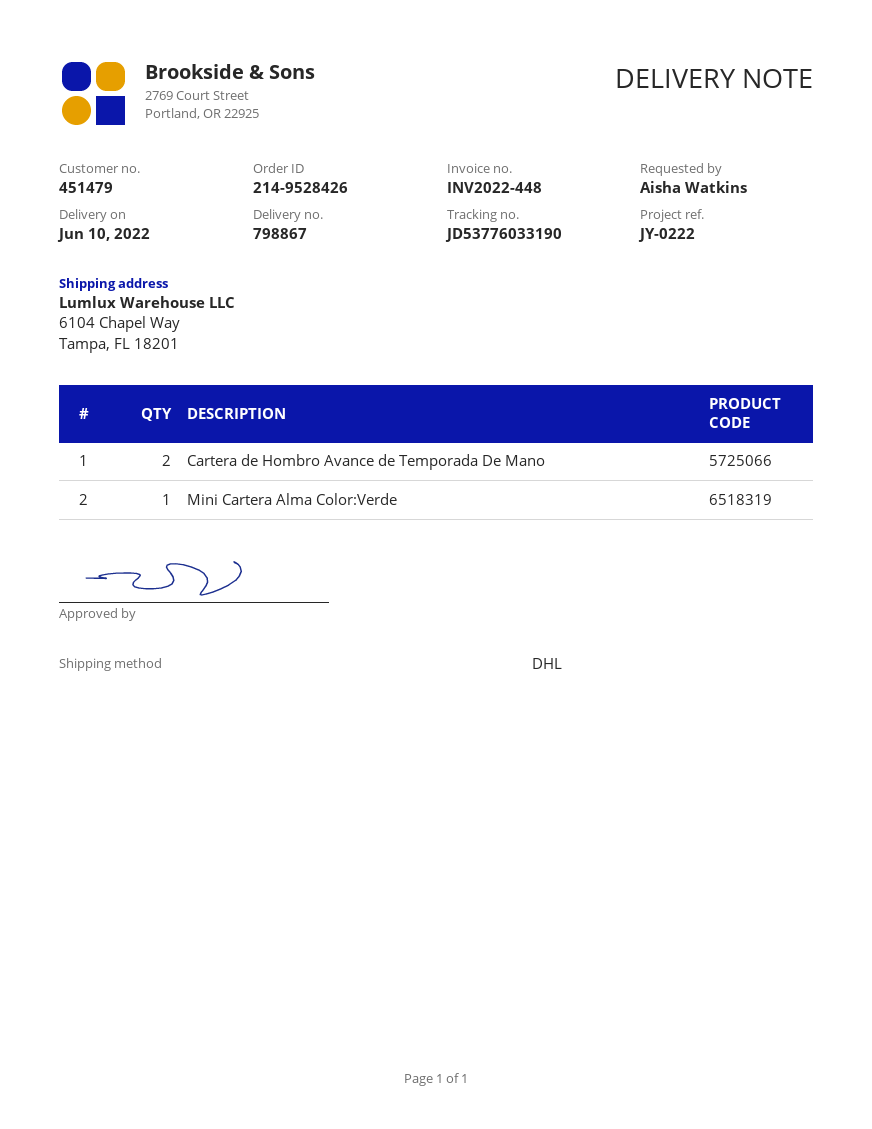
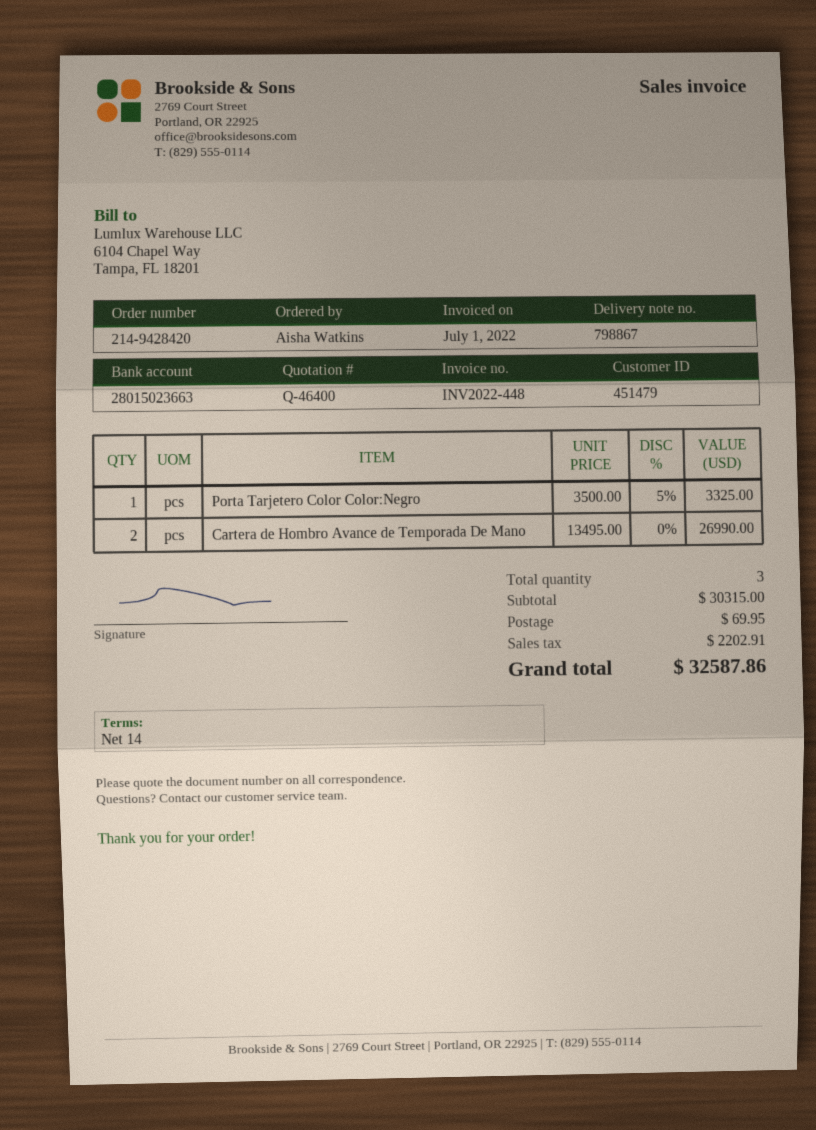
order number: 214-9528426 -> 214-9428420
Mini Cartera Alma Color:Verde: 1 -> none
Porta Tarjetero Color Color:Negro: none -> 1

